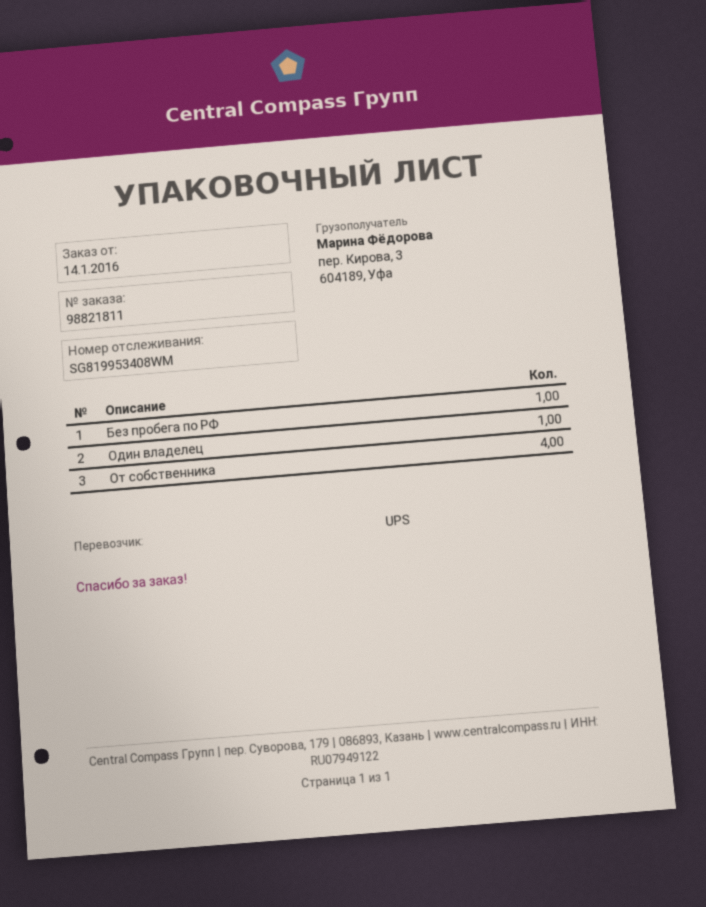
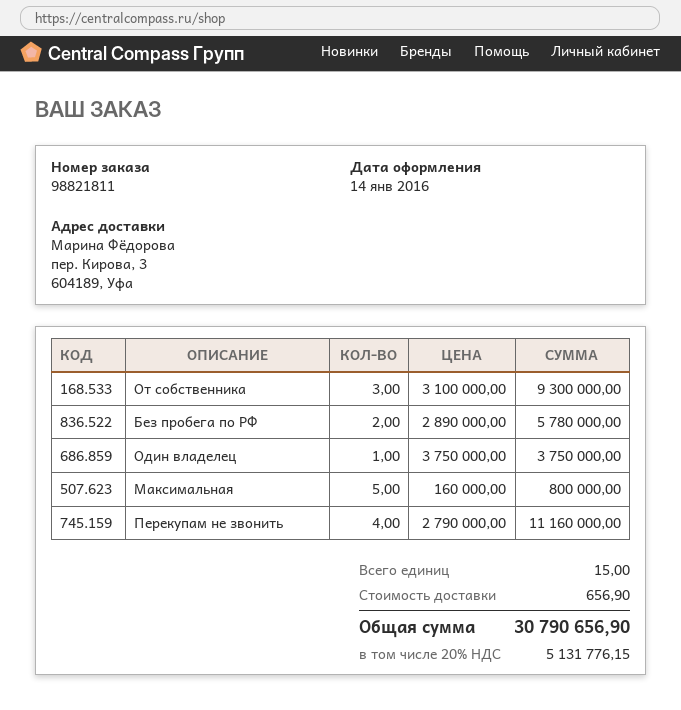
Без пробега по РФ: 1 -> 2
От собственника: 4 -> 3
Максимальная: none -> 5
Перекупам не звонить: none -> 4

